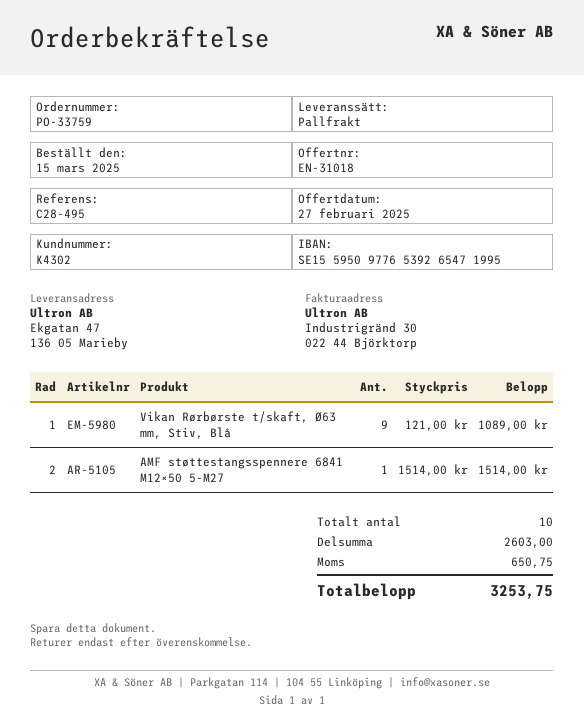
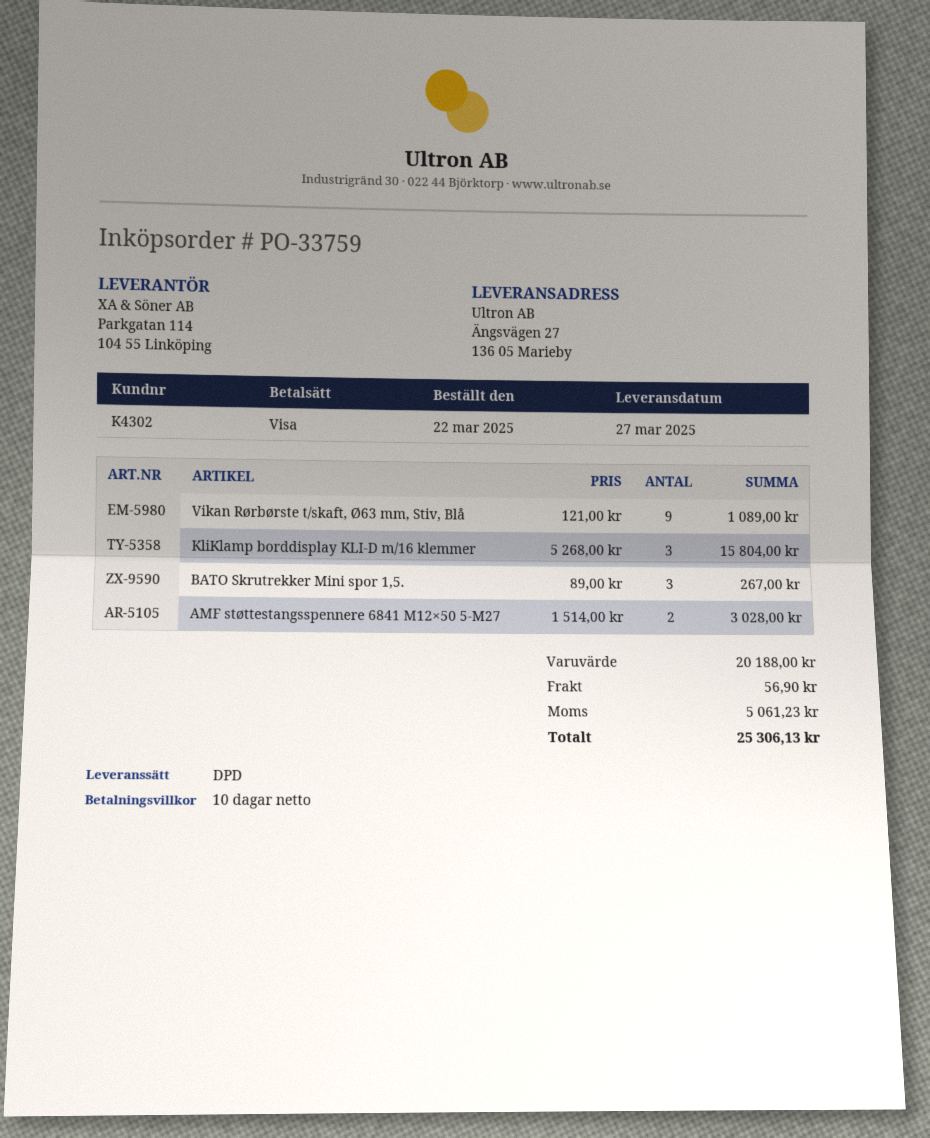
order date: 2025-03-15 -> 2025-03-22
shipping method: pallet freight -> DPD
ship to: Ekgatan 47, 136 05 Marieby -> Ängsvägen 27, 136 05 Marieby
AMF støttestangsspennere 6841 M12×50 5-M27: 1 x 1514.00 = 1514.00 -> 2 x 1514.00 = 3028.00
KliKlamp borddisplay KLI-D m/16 klemmer: none -> 3 x 5268.00 = 15804.00
BATO Skrutrekker Mini spor 1,5.: none -> 3 x 89.00 = 267.00
subtotal: 2603.00 -> 20188.00
shipping: none -> 56.90
tax: 650.75 -> 5061.23
total: 3253.75 -> 25306.13

